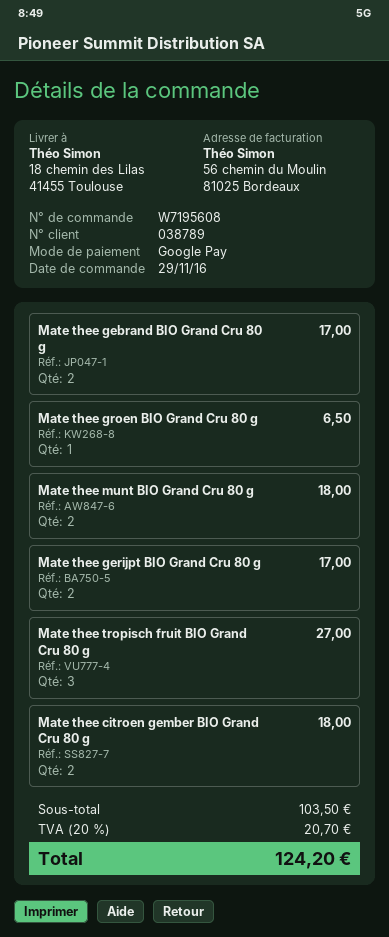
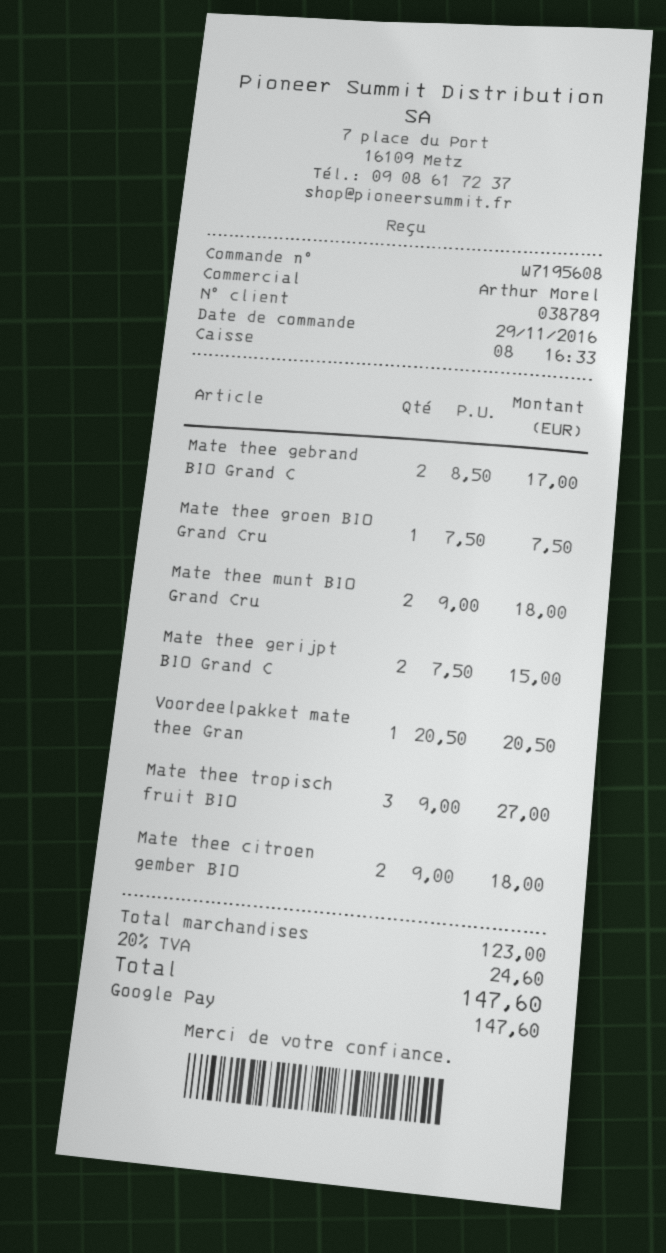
Mate thee groen BIO Grand Cru 80 g: 1 for 6.50 -> 1 for 7.50
Mate thee gerijpt BIO Grand Cru 80 g: 2 for 17.00 -> 2 for 15.00
Voordeelpakket mate thee Gran: none -> 1 for 20.50
subtotal: 103.50 -> 123.00
tax: 20% = 20.70 -> 20% = 24.60
total: 124.20 -> 147.60

